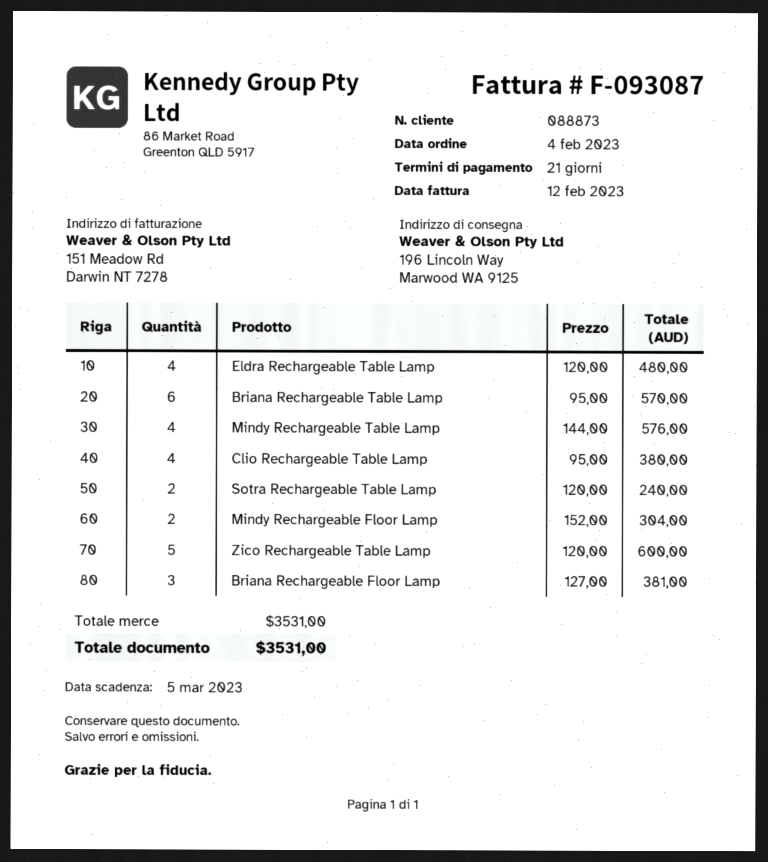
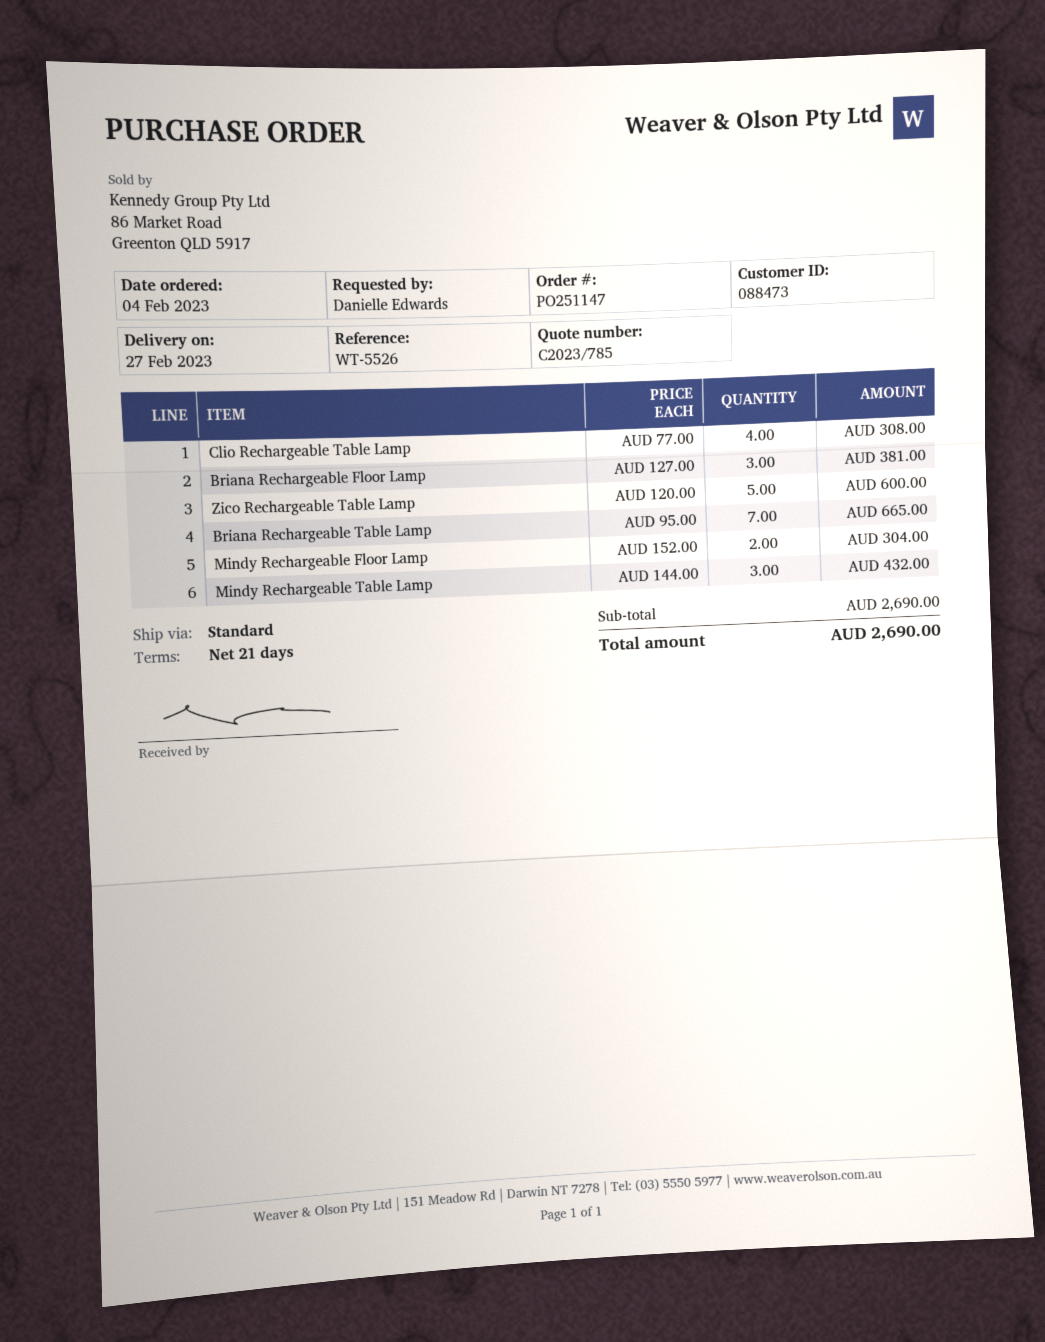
customer number: 088873 -> 088473
Eldra Rechargeable Table Lamp: 4 x 120.00 = 480.00 -> none
Briana Rechargeable Table Lamp: 6 x 95.00 = 570.00 -> 7 x 95.00 = 665.00
Mindy Rechargeable Table Lamp: 4 x 144.00 = 576.00 -> 3 x 144.00 = 432.00
Clio Rechargeable Table Lamp: 4 x 95.00 = 380.00 -> 4 x 77.00 = 308.00
Sotra Rechargeable Table Lamp: 2 x 120.00 = 240.00 -> none
subtotal: 3531.00 -> 2690.00
total: 3531.00 -> 2690.00

